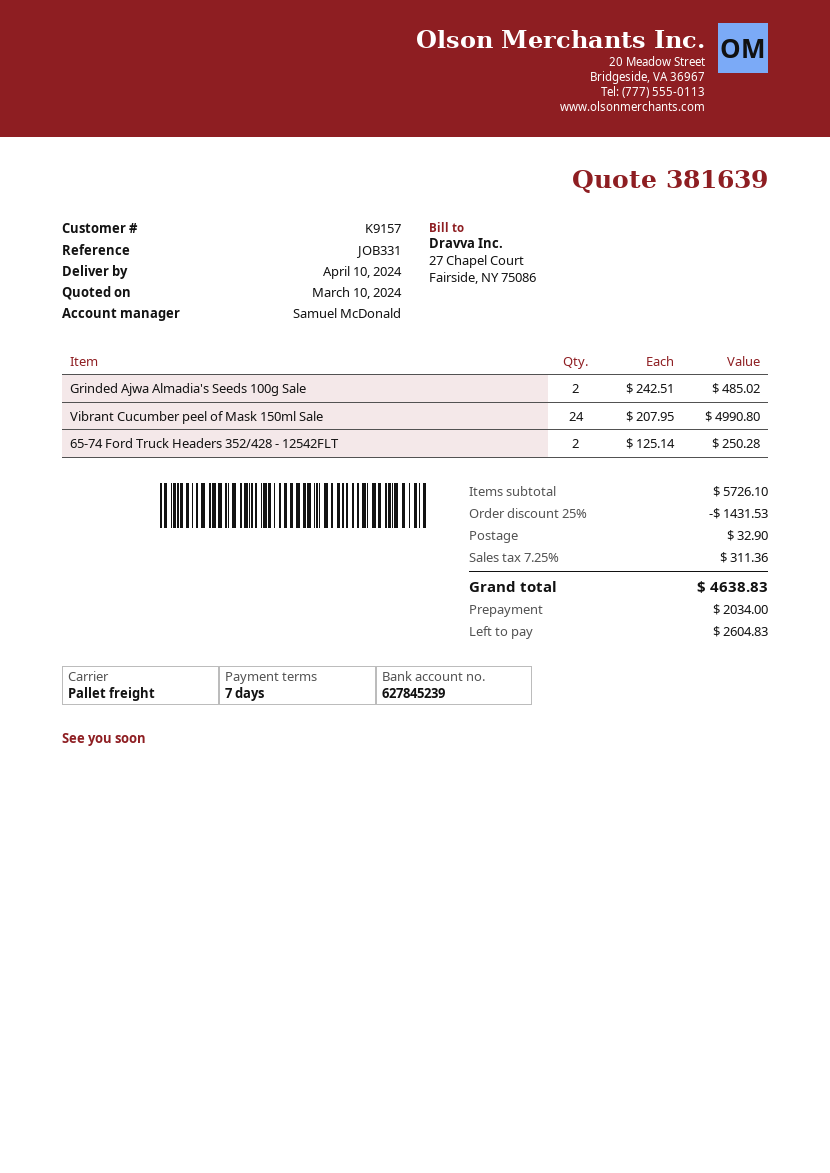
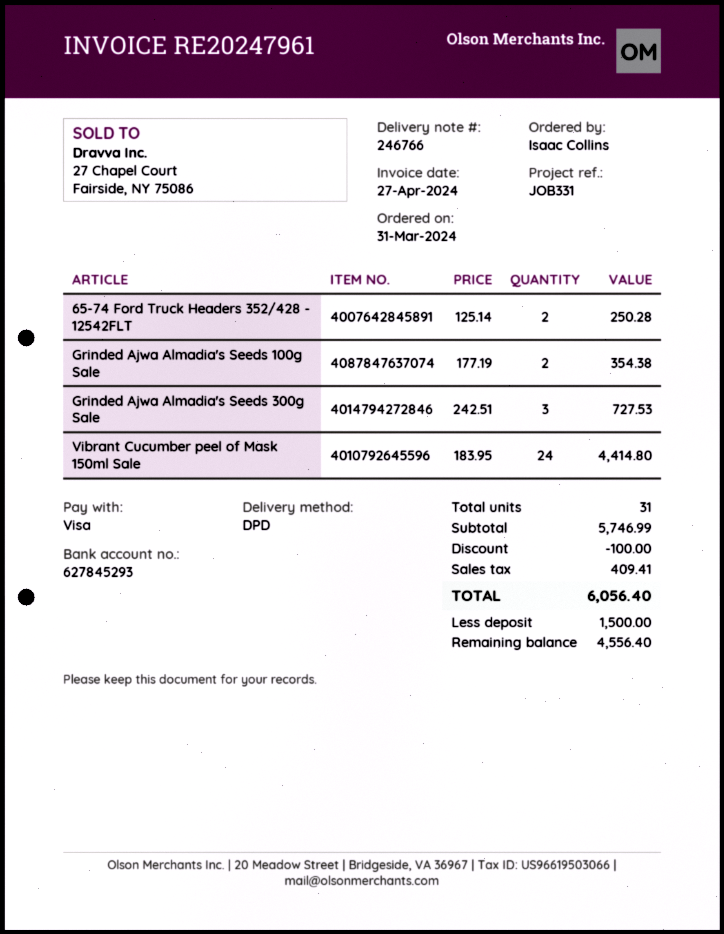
bank account: 627845239 -> 627845293
shipping method: pallet freight -> DPD
Grinded Ajwa Almadia's Seeds 100g Sale: 2 x 242.51 = 485.02 -> 2 x 177.19 = 354.38
Vibrant Cucumber peel of Mask 150ml Sale: 24 x 207.95 = 4990.80 -> 24 x 183.95 = 4414.80
Grinded Ajwa Almadia's Seeds 300g Sale: none -> 3 x 242.51 = 727.53
subtotal: 5726.10 -> 5746.99
discount: 1431.53 -> 100.00
shipping: 32.90 -> none
tax: 311.36 -> 409.41
total: 4638.83 -> 6056.40
deposit: 2034.00 -> 1500.00
balance: 2604.83 -> 4556.40

